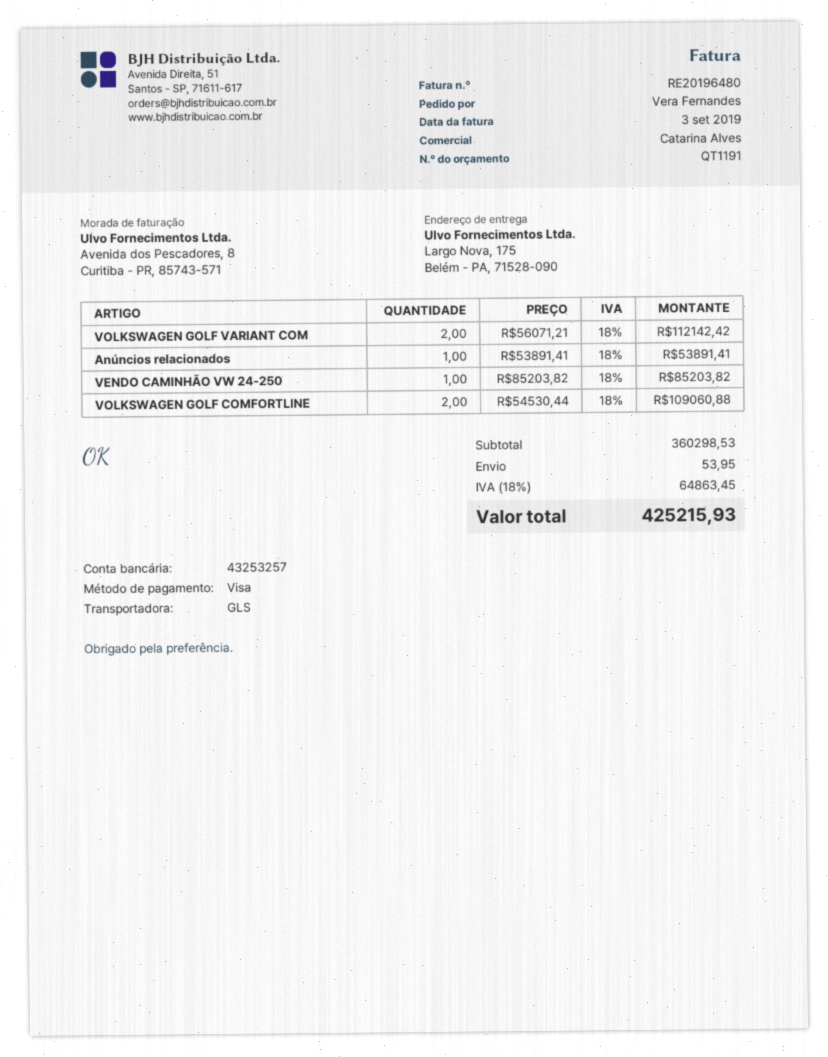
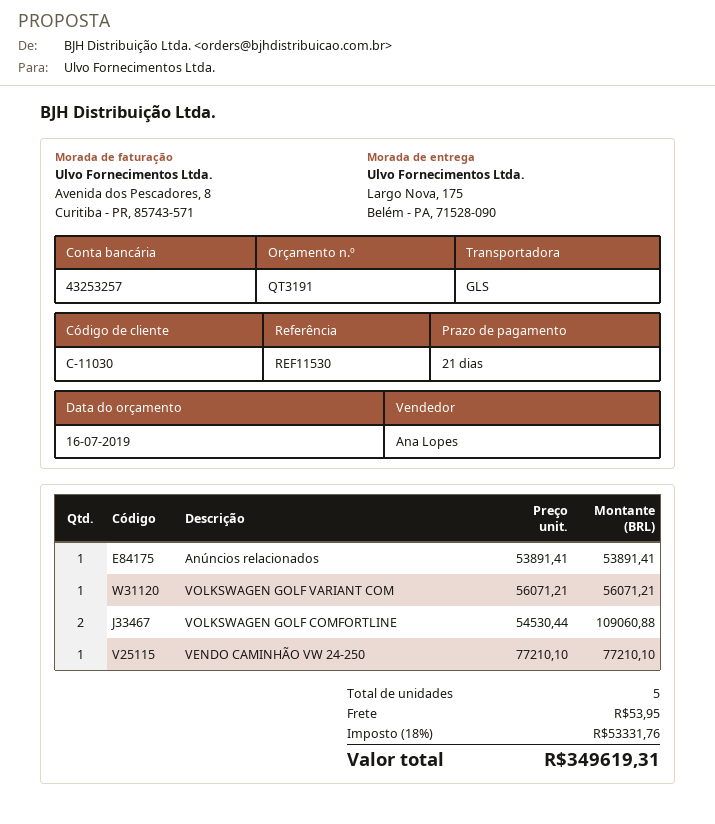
quote number: QT1191 -> QT3191
sales rep: Catarina Alves -> Ana Lopes
VOLKSWAGEN GOLF VARIANT COM: 2 x 56071.21 = 112142.42 -> 1 x 56071.21 = 56071.21
VENDO CAMINHÃO VW 24-250: 1 x 85203.82 = 85203.82 -> 1 x 77210.10 = 77210.10
tax: 18% = 64863.45 -> 18% = 53331.76
total: 425215.93 -> 349619.31

